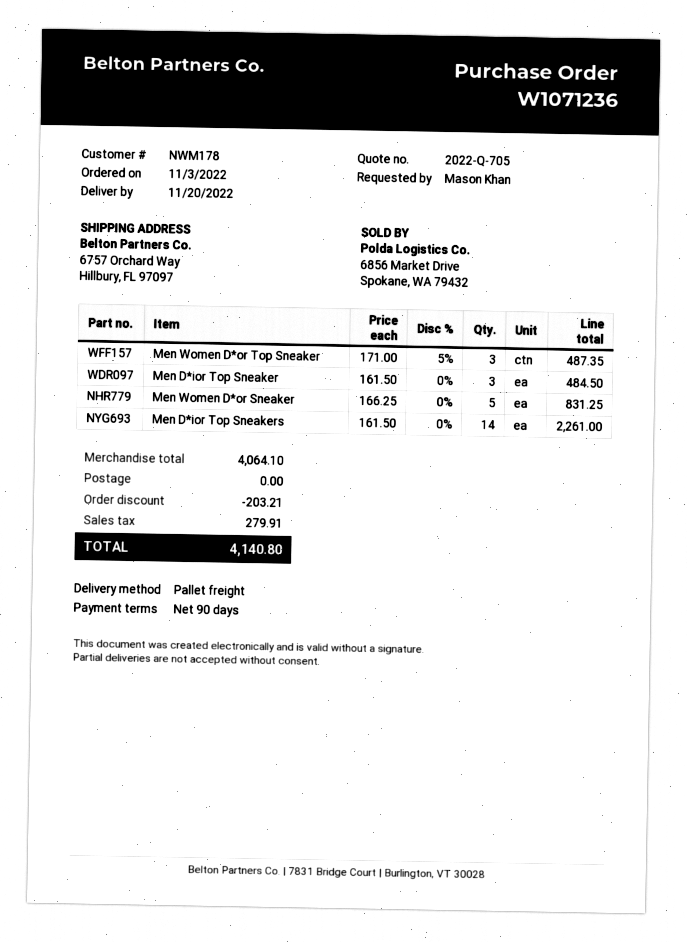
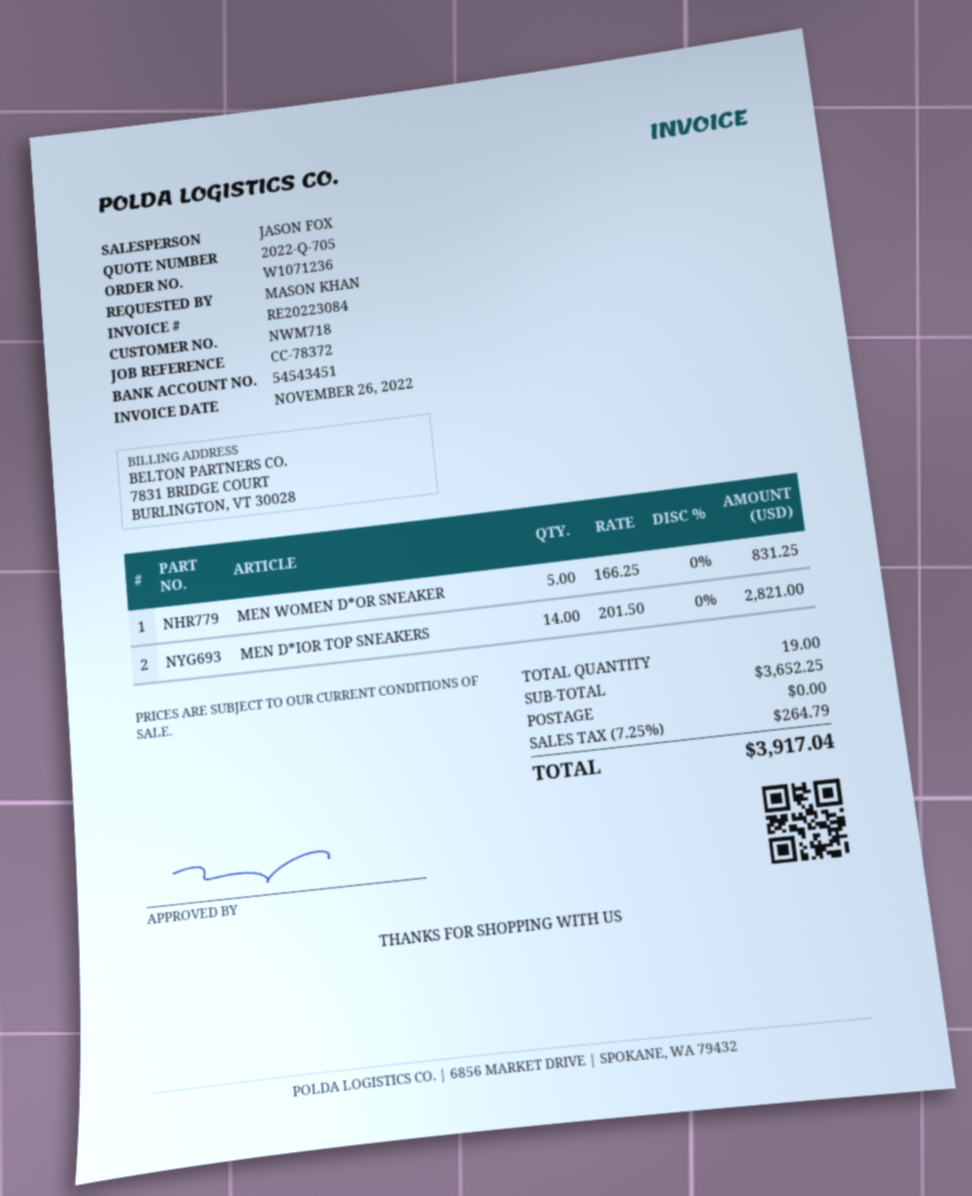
customer number: NWM178 -> NWM718
Men Women D*or Top Sneaker: 3 x 171.00 - 5% = 487.35 -> none
Men D*ior Top Sneaker: 3 x 161.50 = 484.50 -> none
Men D*ior Top Sneakers: 14 x 161.50 = 2261.00 -> 14 x 201.50 = 2821.00
subtotal: 4064.10 -> 3652.25
discount: 203.21 -> none
tax: 279.91 -> 264.79
total: 4140.80 -> 3917.04

